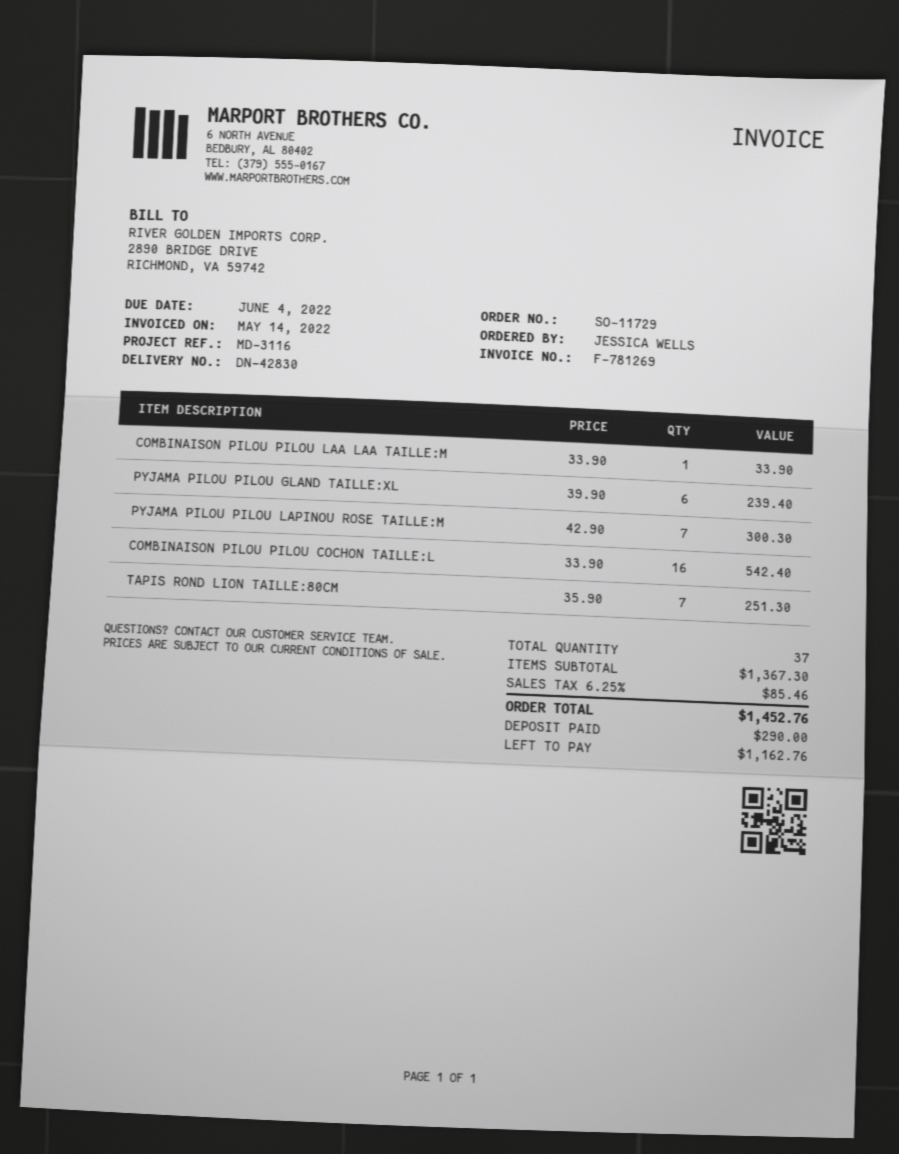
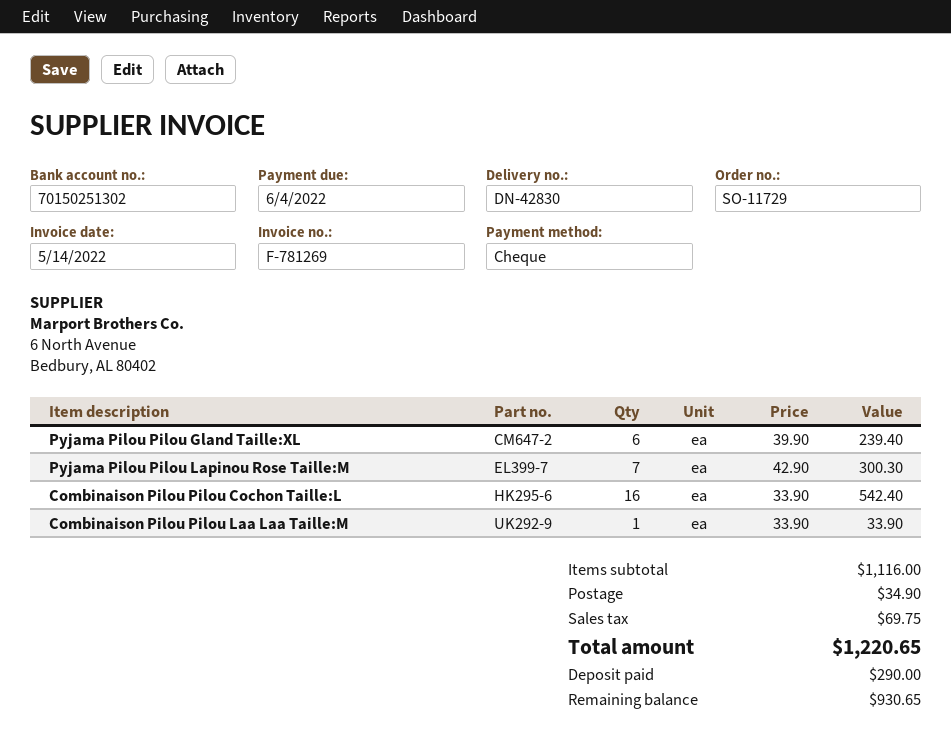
TAPIS ROND LION TAILLE:80CM: 7 x 35.90 = 251.30 -> none
subtotal: 1367.30 -> 1116.00
shipping: none -> 34.90
tax: 85.46 -> 69.75
total: 1452.76 -> 1220.65
balance: 1162.76 -> 930.65

